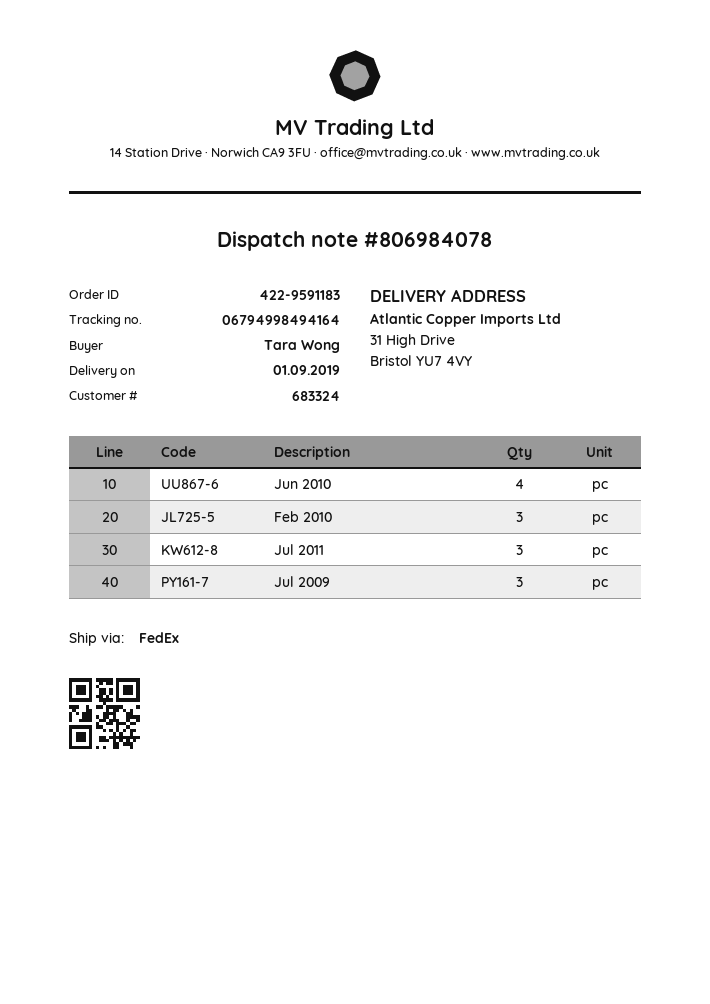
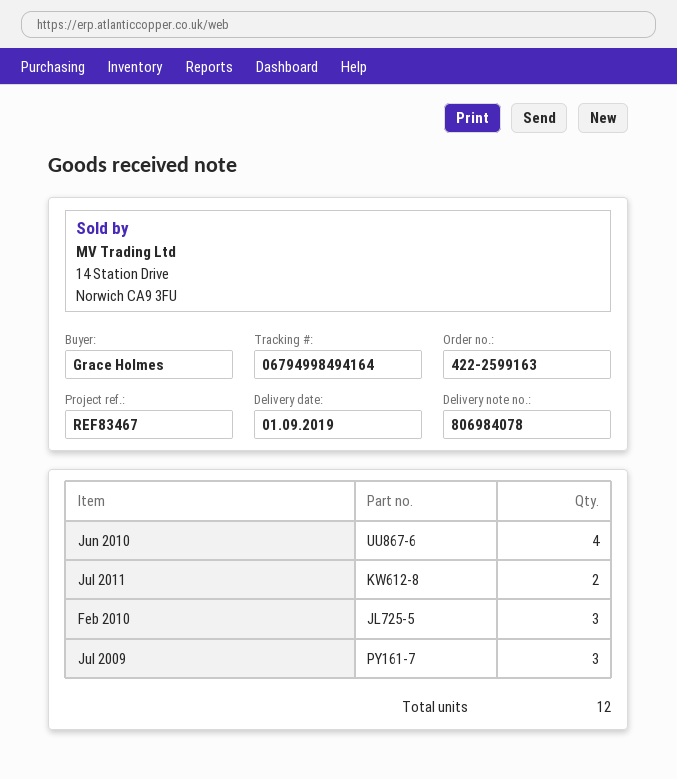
order number: 422-9591183 -> 422-2599163
ordered by: Tara Wong -> Grace Holmes
Jul 2011: 3 -> 2

